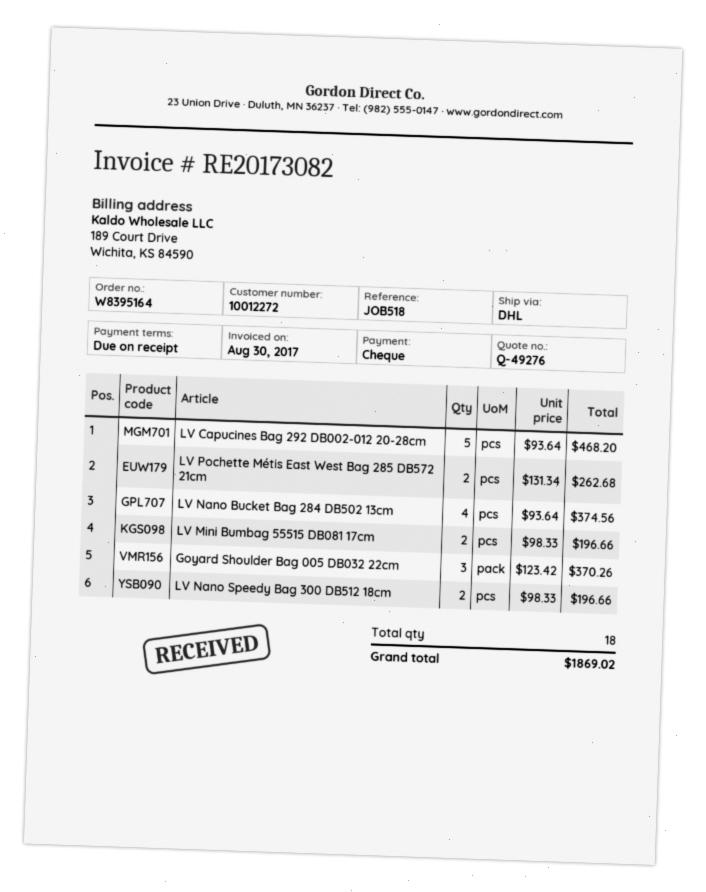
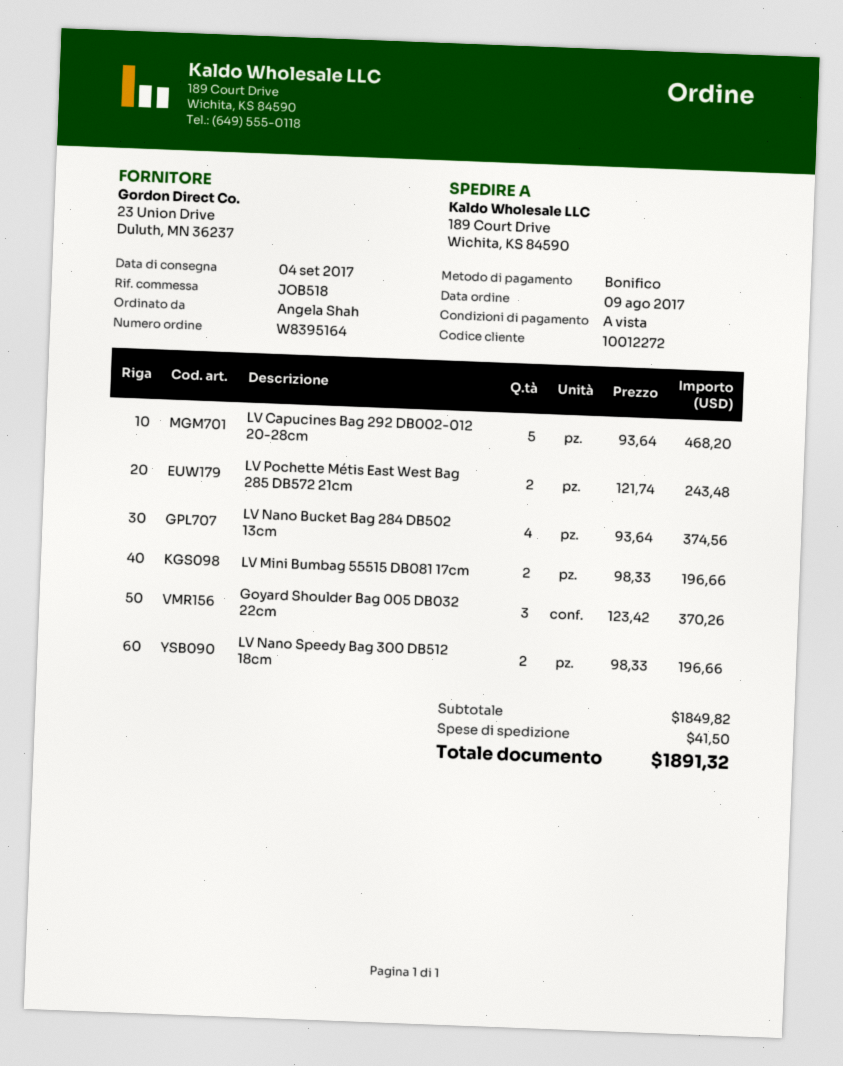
payment method: cheque -> bank transfer
LV Pochette Métis East West Bag 285 DB572 21cm: 2 x 131.34 = 262.68 -> 2 x 121.74 = 243.48
shipping: none -> 41.50
total: 1869.02 -> 1891.32

